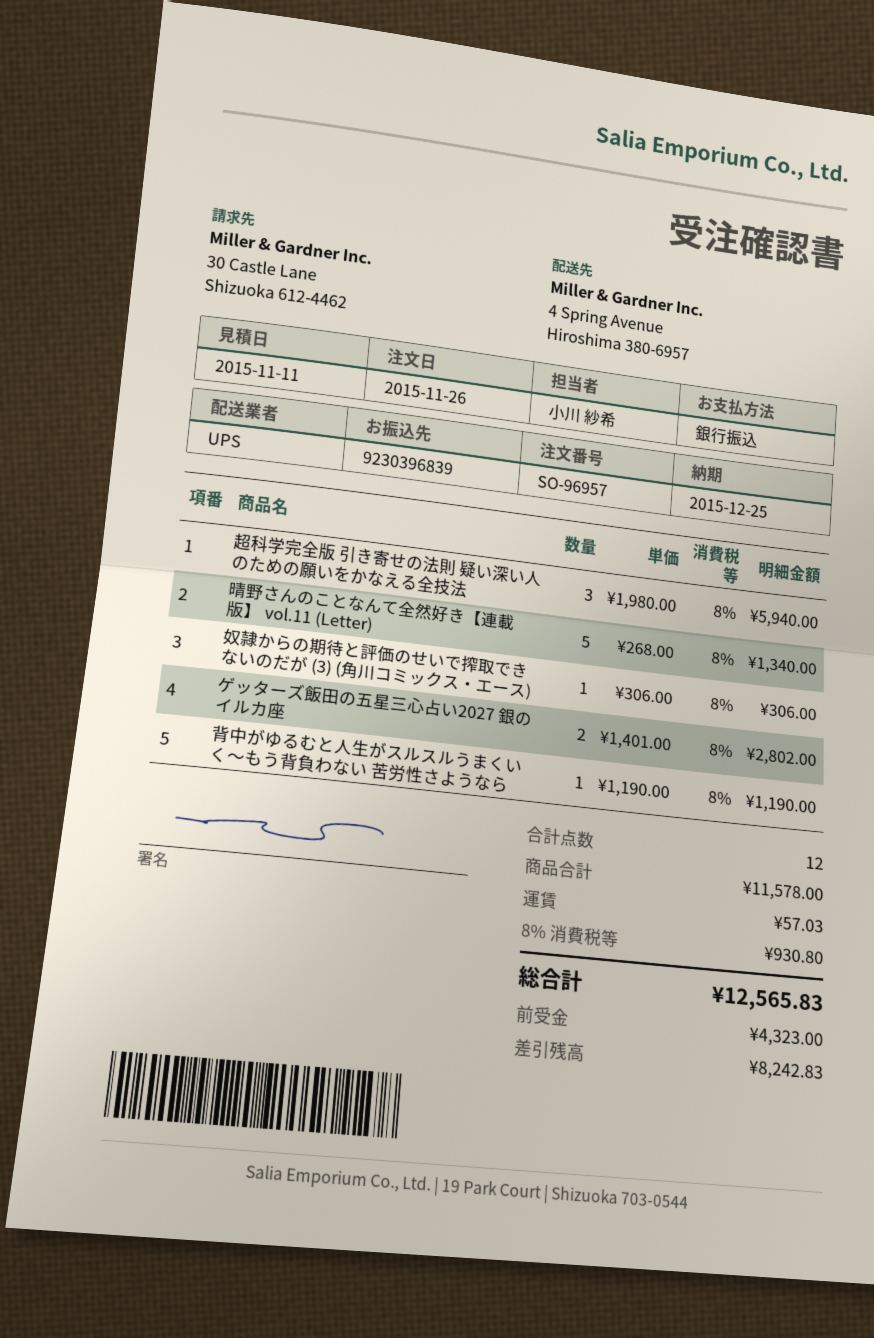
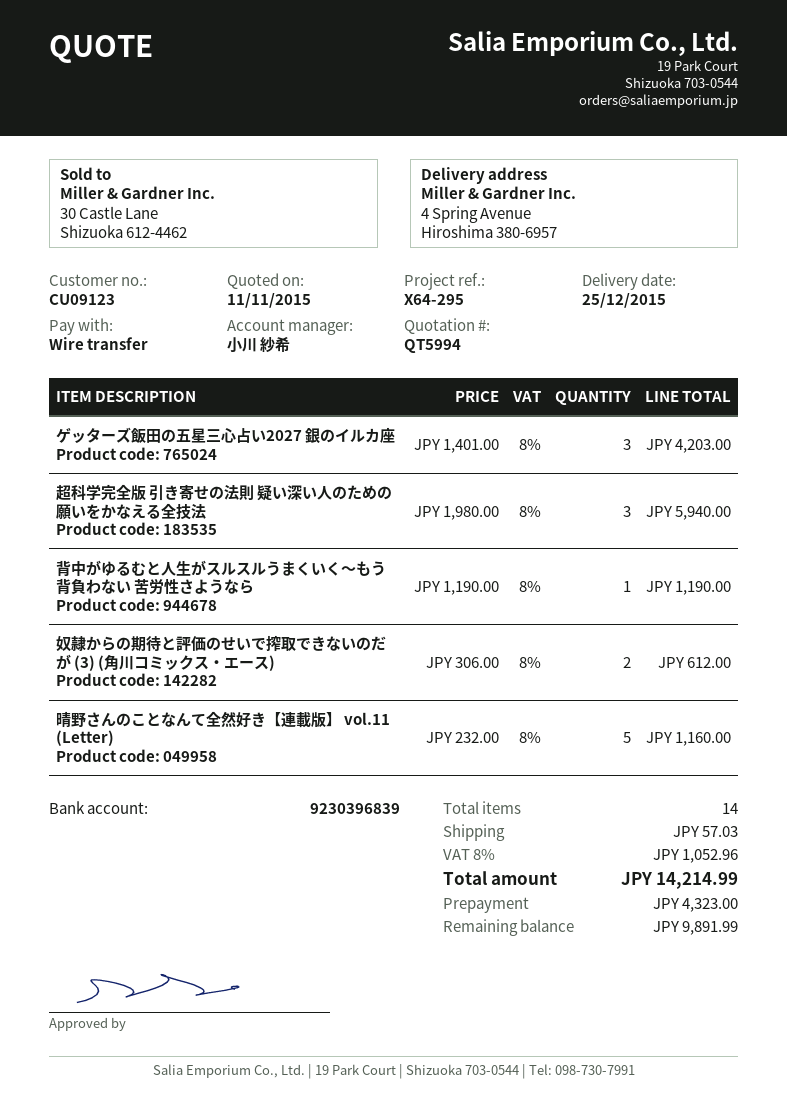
晴野さんのことなんて全然好き【連載版】 vol.11 (Letter): 5 x 268.00 = 1340.00 -> 5 x 232.00 = 1160.00
奴隷からの期待と評価のせいで搾取できないのだが (3) (角川コミックス・エース): 1 x 306.00 = 306.00 -> 2 x 306.00 = 612.00
ゲッターズ飯田の五星三心占い2027 銀のイルカ座: 2 x 1401.00 = 2802.00 -> 3 x 1401.00 = 4203.00
total quantity: 12 -> 14
tax: 8% = 930.80 -> 8% = 1052.96
total: 12565.83 -> 14214.99
balance: 8242.83 -> 9891.99

